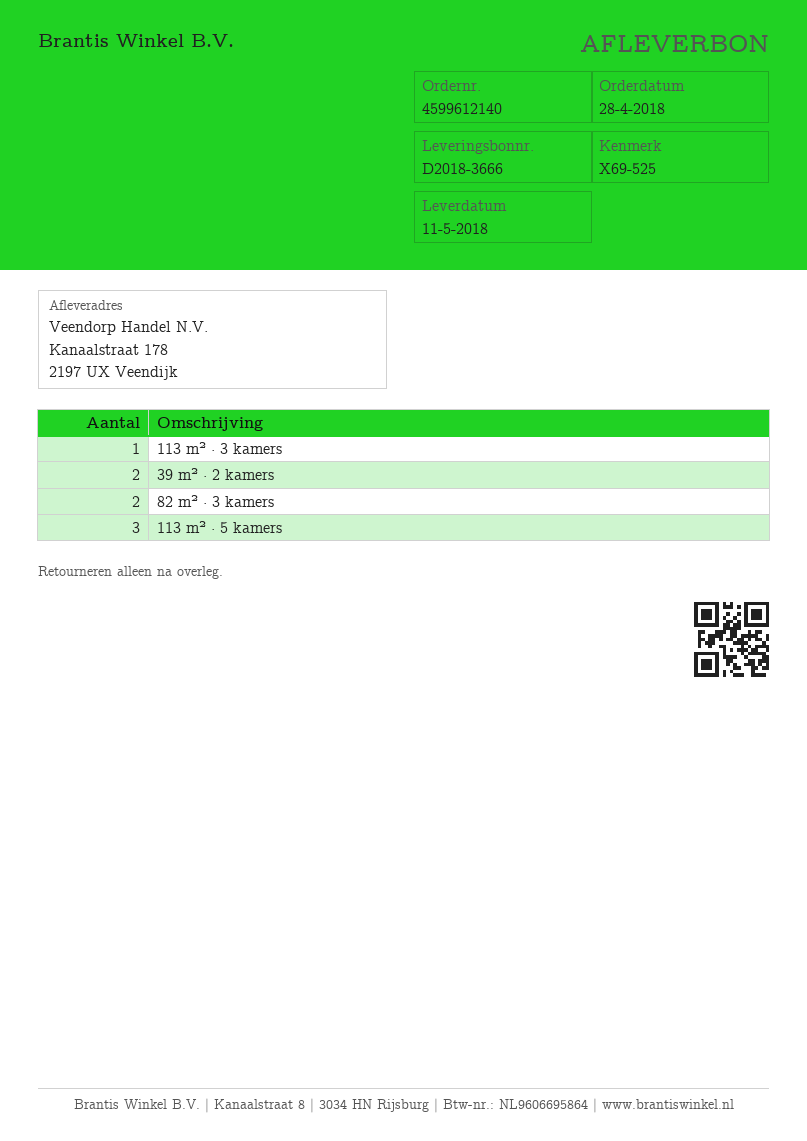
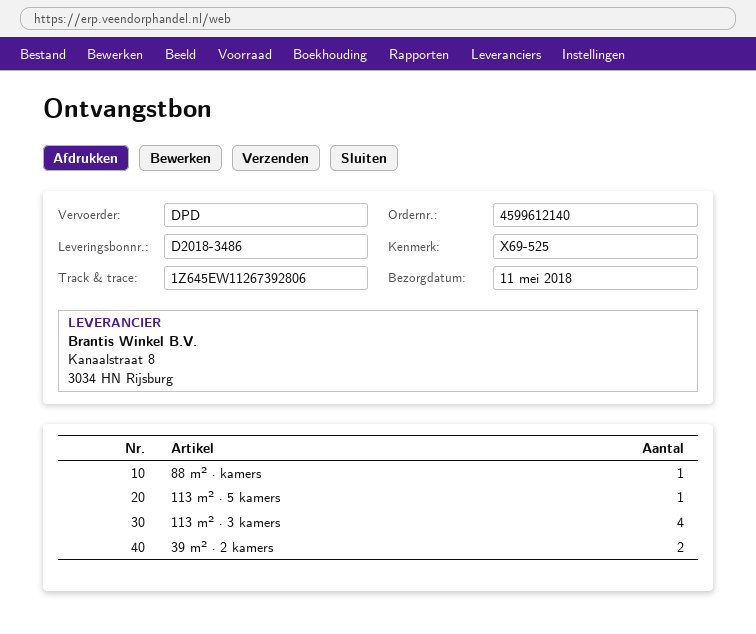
delivery note number: D2018-3666 -> D2018-3486
113 m² · 3 kamers: 1 -> 4
82 m² · 3 kamers: 2 -> none
113 m² · 5 kamers: 3 -> 1
88 m² · kamers: none -> 1

